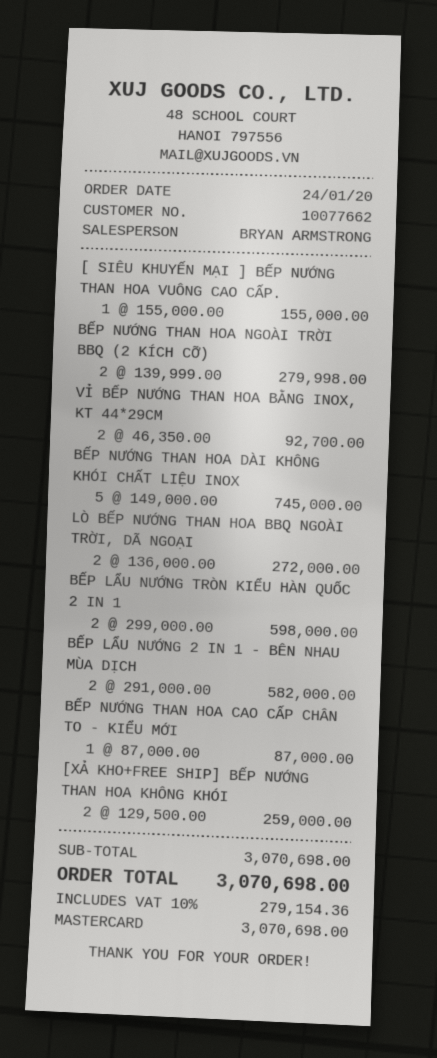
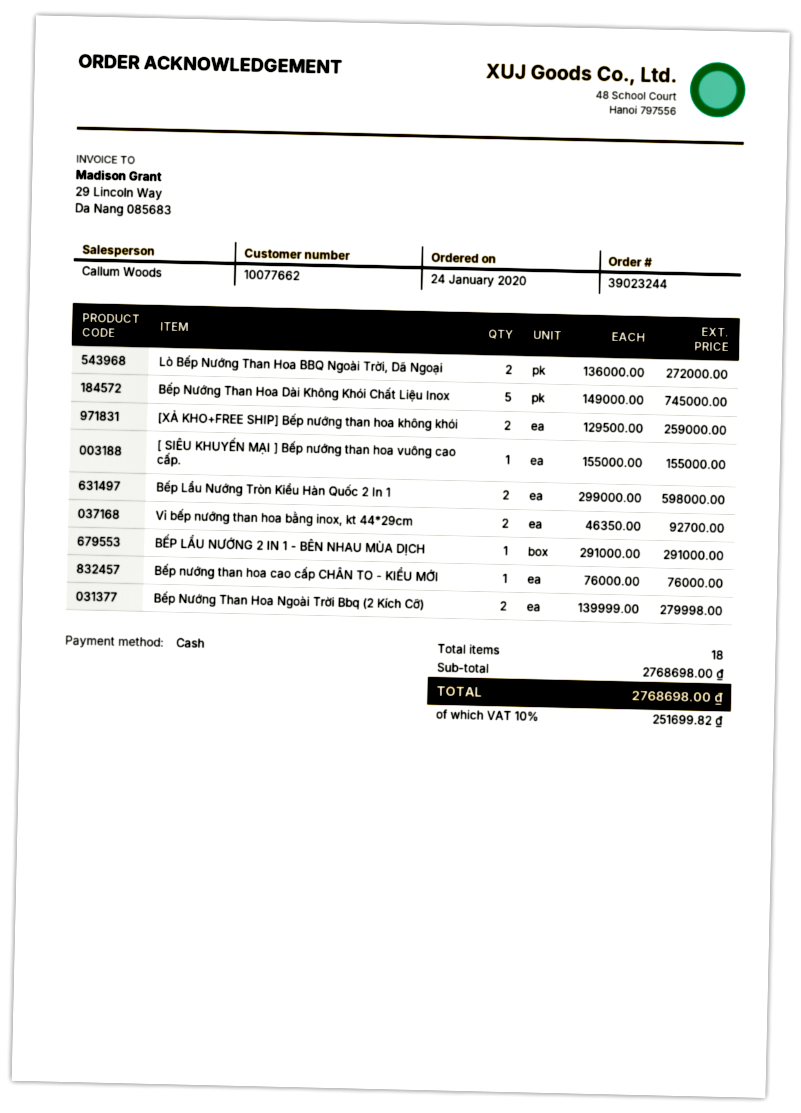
sales rep: BRYAN ARMSTRONG -> Callum Woods
payment method: Mastercard -> cash
BẾP LẨU NƯỚNG 2 IN 1 - BÊN NHAU MÙA DỊCH: 2 x 291000.00 = 582000.00 -> 1 x 291000.00 = 291000.00
BẾP NƯỚNG THAN HOA CAO CẤP CHÂN TO - KIỂU MỚI: 1 x 87000.00 = 87000.00 -> 1 x 76000.00 = 76000.00
subtotal: 3070698.00 -> 2768698.00
tax: 10% = 279154.36 -> 10% = 251699.82
total: 3070698.00 -> 2768698.00

